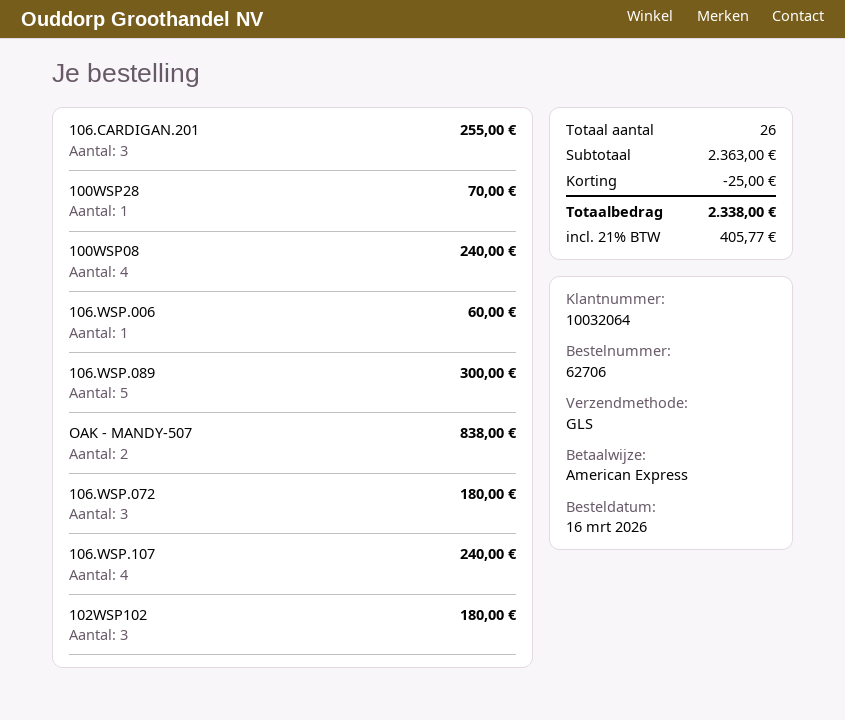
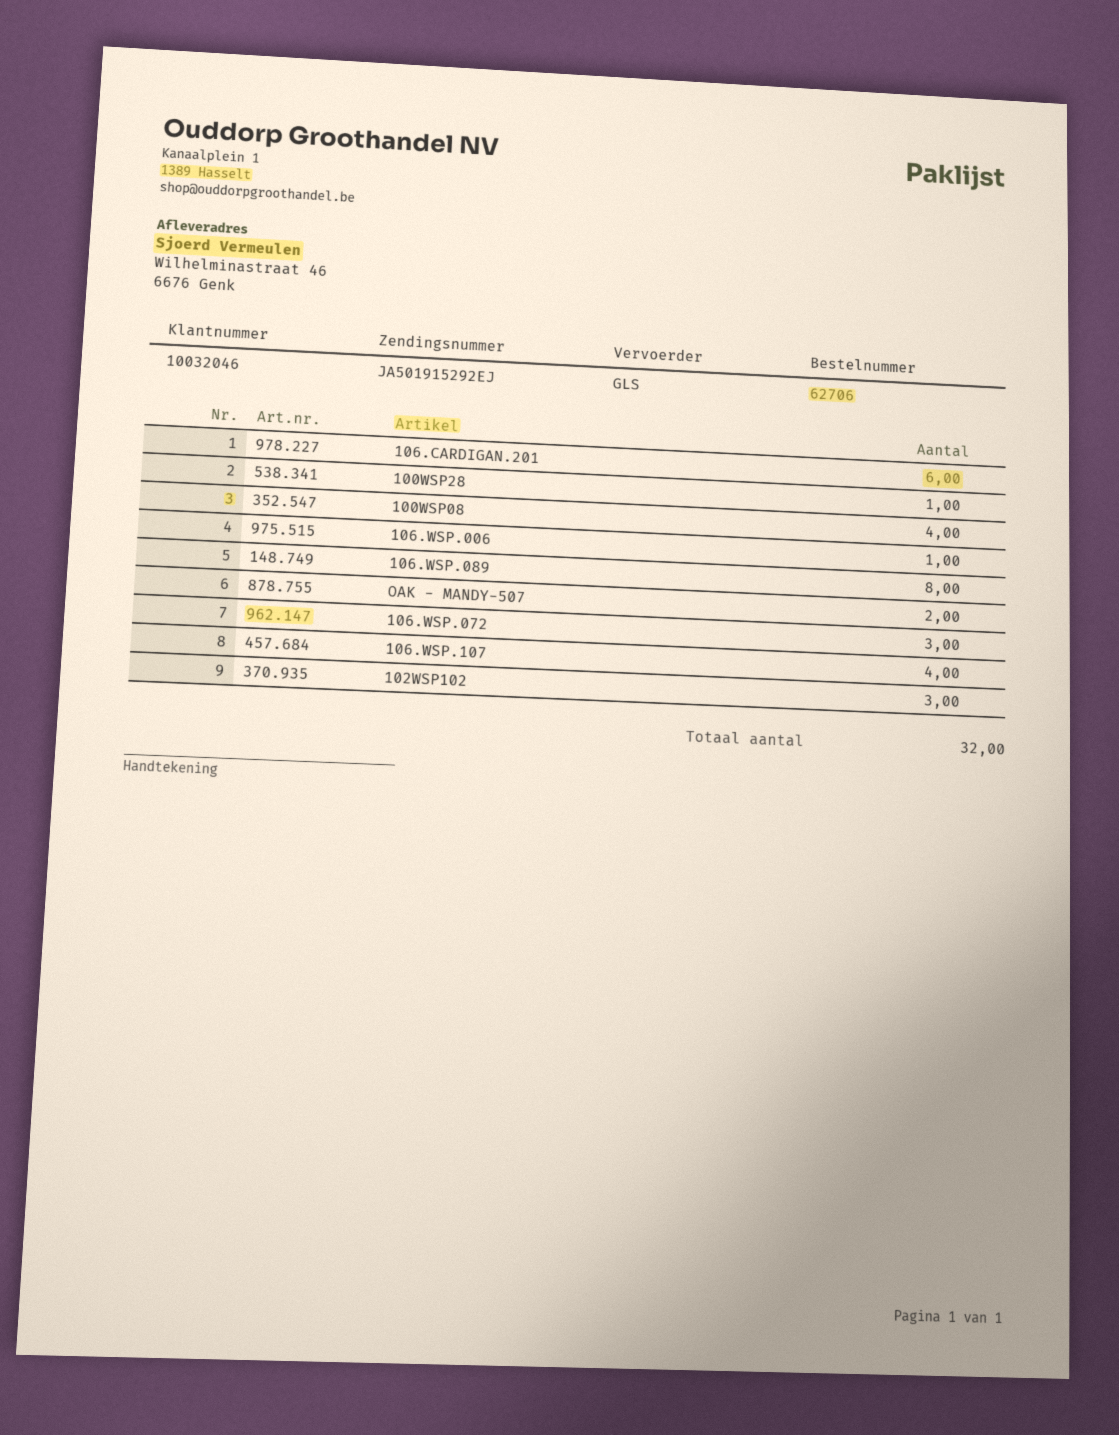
customer number: 10032064 -> 10032046
106.CARDIGAN.201: 3 -> 6
106.WSP.089: 5 -> 8
total quantity: 26 -> 32

